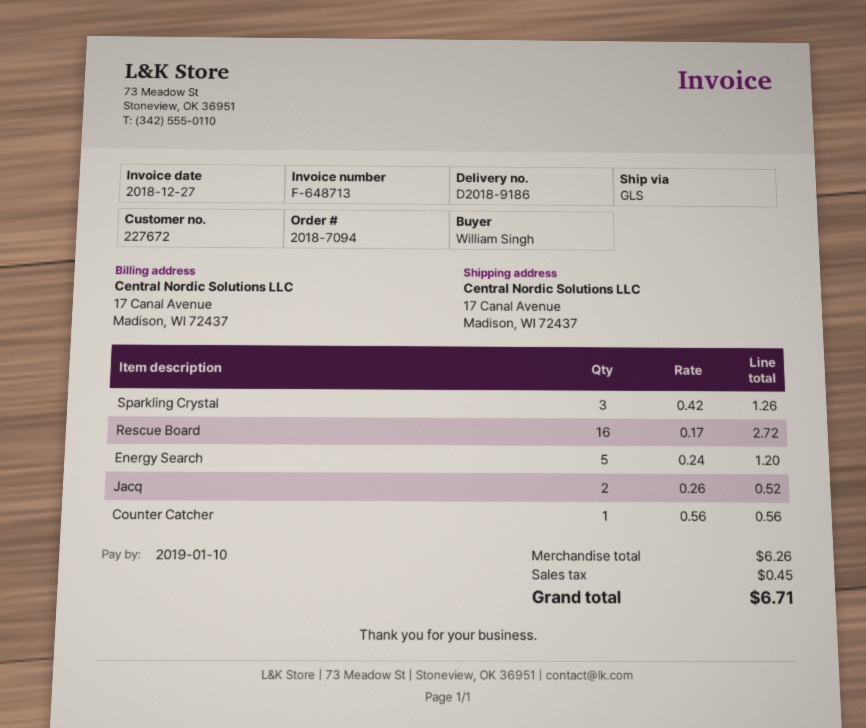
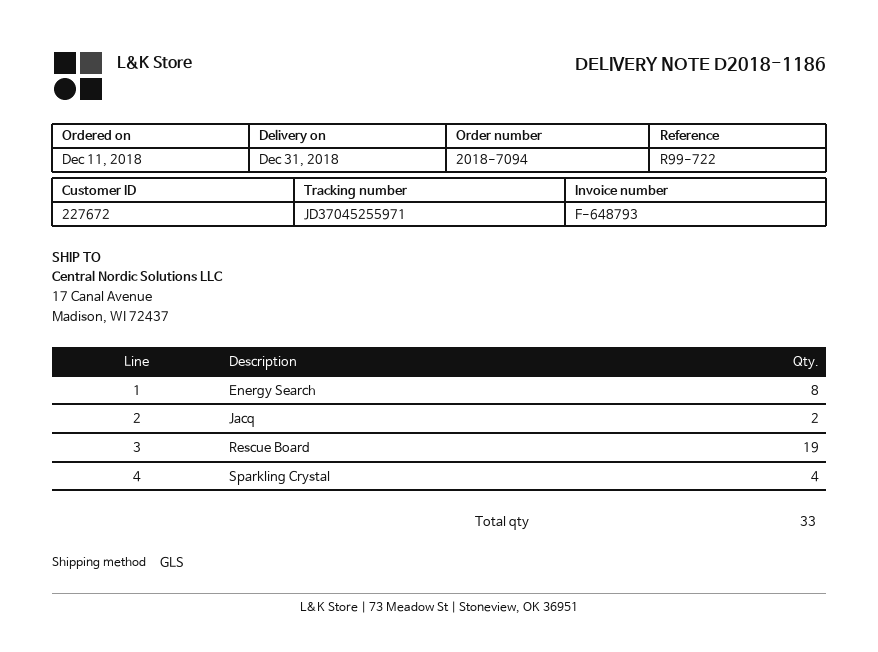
delivery note number: D2018-9186 -> D2018-1186
invoice number: F-648713 -> F-648793
Sparkling Crystal: 3 -> 4
Rescue Board: 16 -> 19
Energy Search: 5 -> 8
Counter Catcher: 1 -> none

